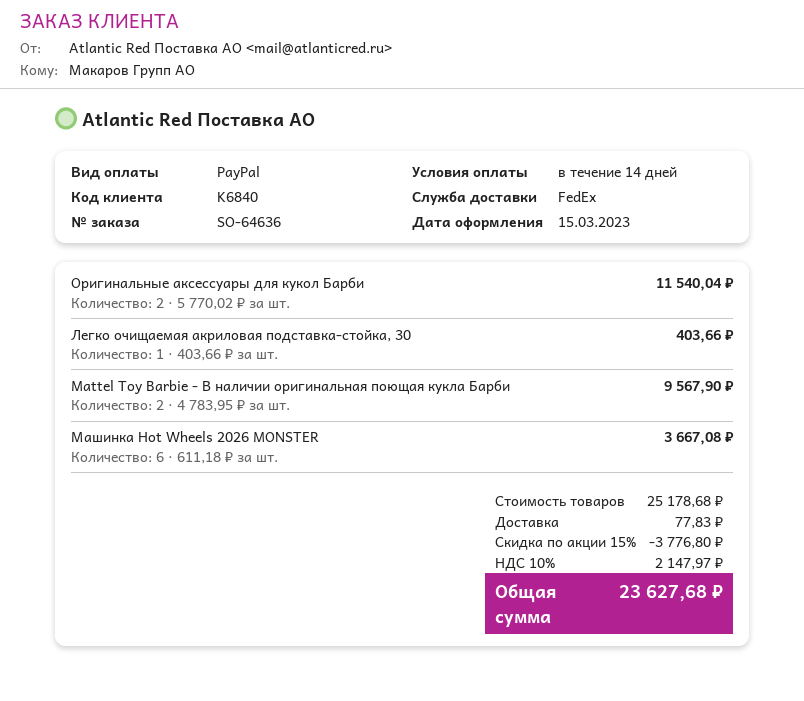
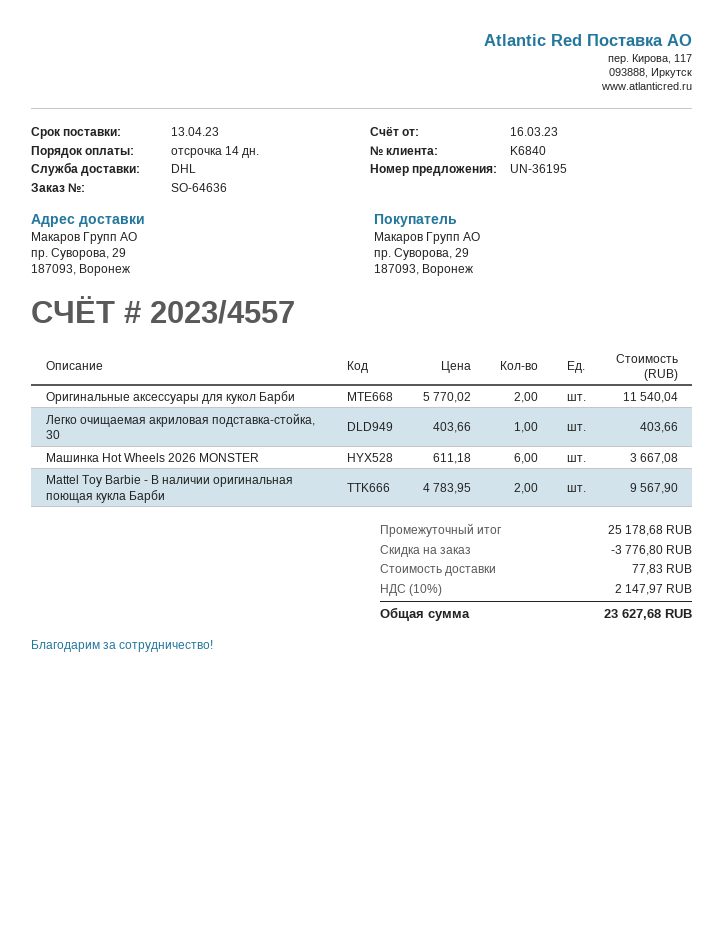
shipping method: FedEx -> DHL

